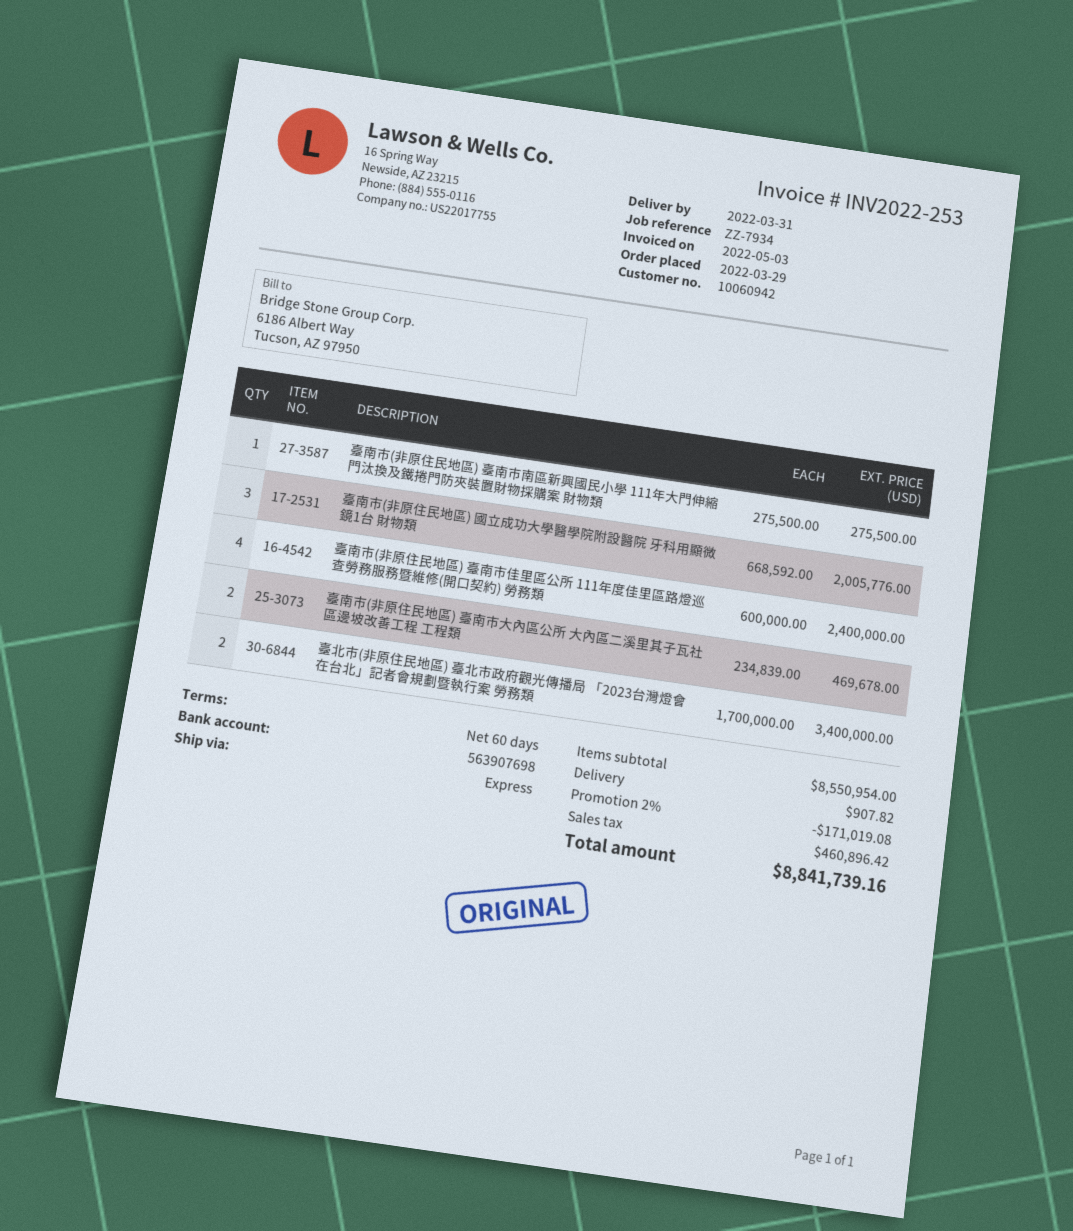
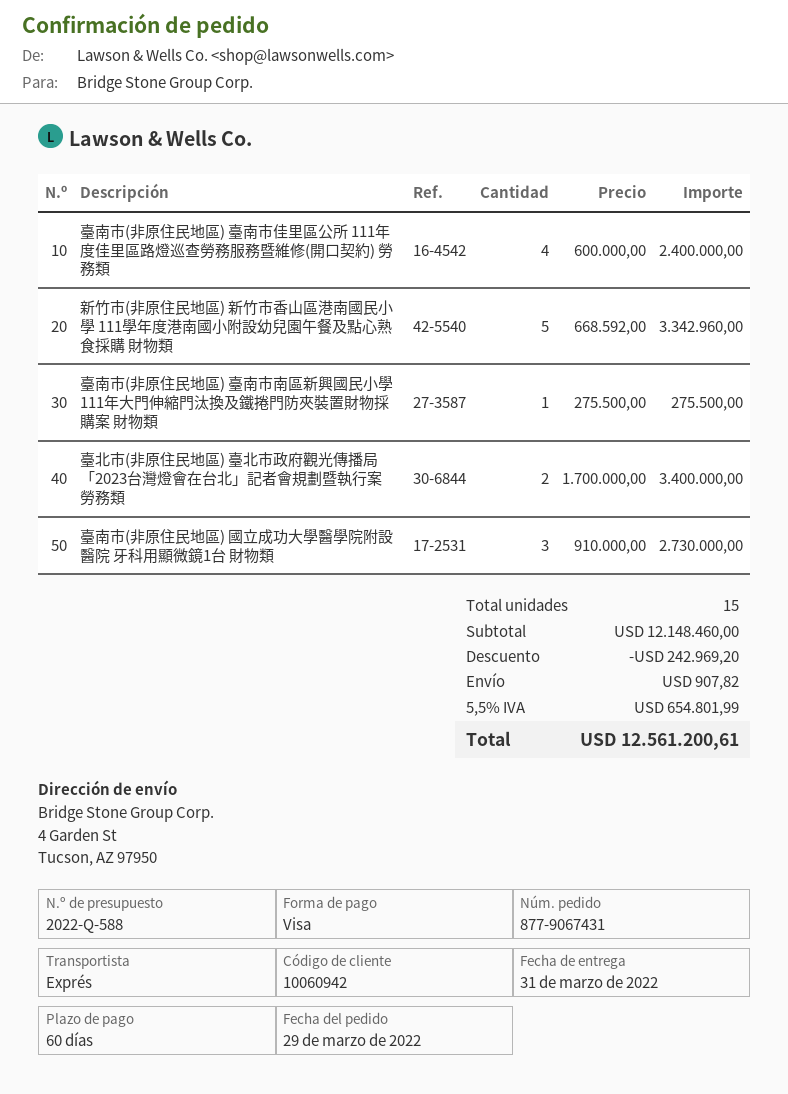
臺南市(非原住民地區) 國立成功大學醫學院附設醫院 牙科用顯微鏡1台 財物類: 3 x 668592.00 = 2005776.00 -> 3 x 910000.00 = 2730000.00
臺南市(非原住民地區) 臺南市大內區公所 大內區二溪里其子瓦社區邊坡改善工程 工程類: 2 x 234839.00 = 469678.00 -> none
新竹市(非原住民地區) 新竹市香山區港南國民小學 111學年度港南國小附設幼兒園午餐及點心熟食採購 財物類: none -> 5 x 668592.00 = 3342960.00
subtotal: 8550954.00 -> 12148460.00
discount: 171019.08 -> 242969.20
tax: 460896.42 -> 654801.99
total: 8841739.16 -> 12561200.61

